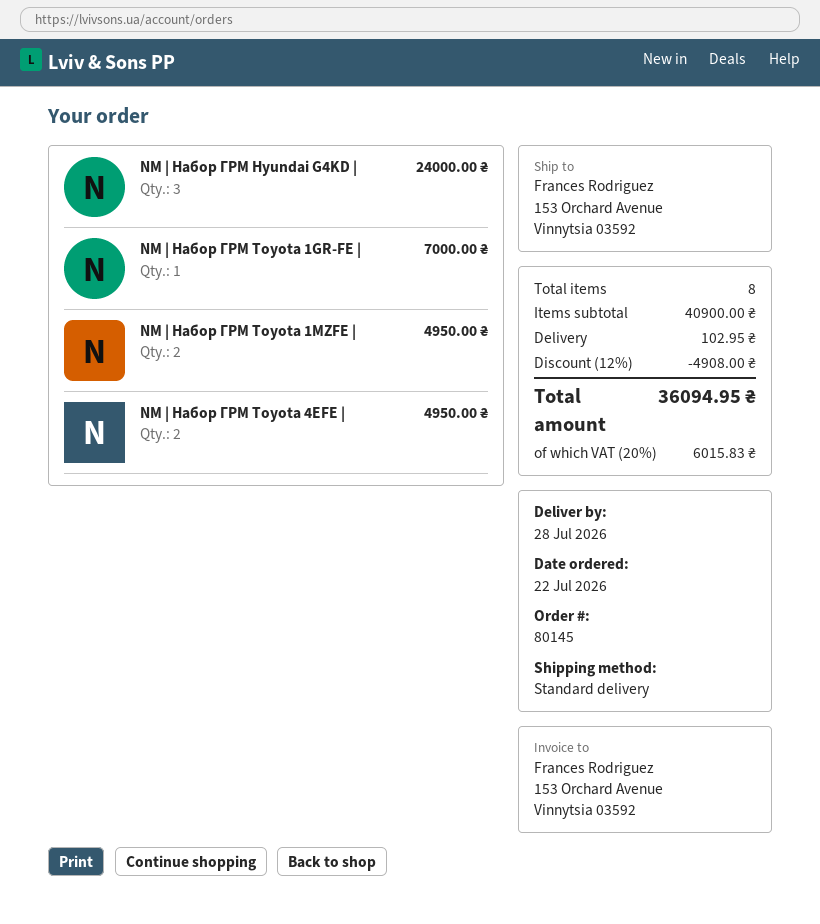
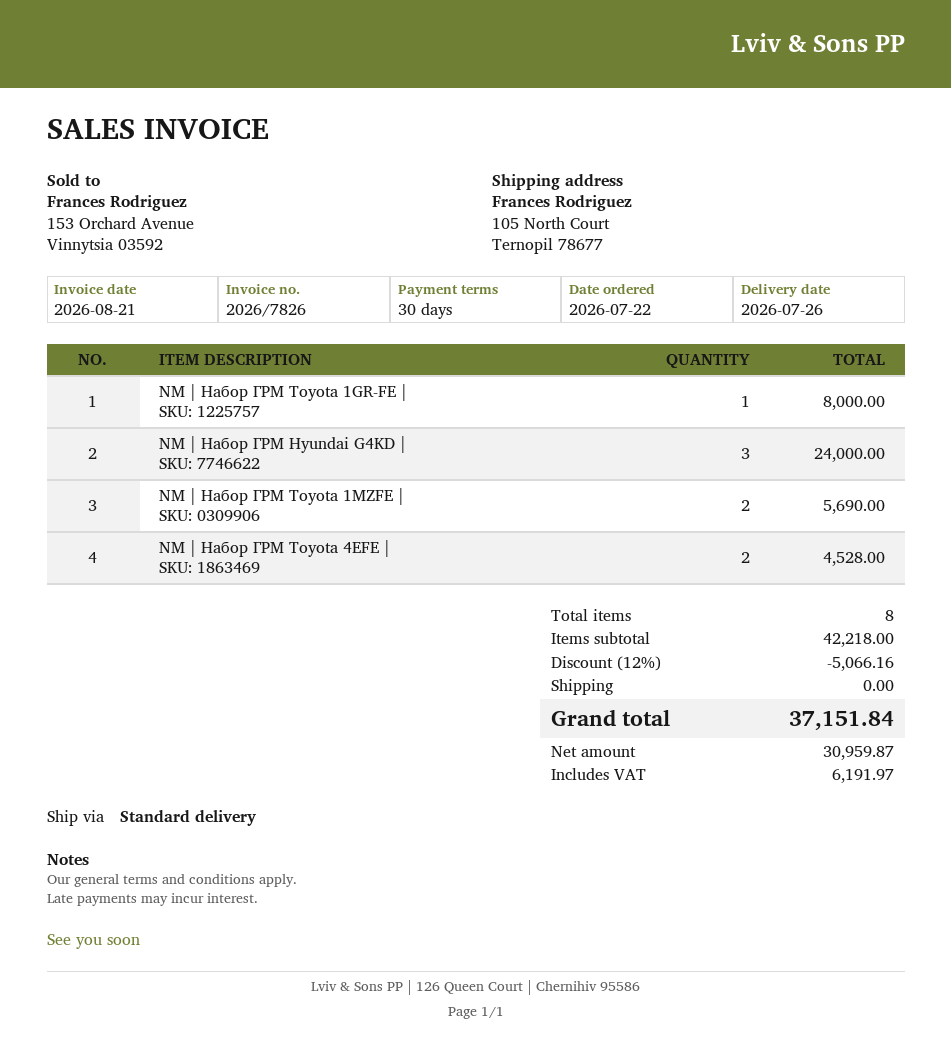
delivery date: 2026-07-28 -> 2026-07-26
ship to: 153 Orchard Avenue, Vinnytsia 03592 -> 105 North Court, Ternopil 78677
NM | Набор ГРМ Toyota 1GR-FE |: 1 for 7000.00 -> 1 for 8000.00
NM | Набор ГРМ Toyota 1MZFE |: 2 for 4950.00 -> 2 for 5690.00
NM | Набор ГРМ Toyota 4EFE |: 2 for 4950.00 -> 2 for 4528.00
subtotal: 40900.00 -> 42218.00
discount: 12% = 4908.00 -> 12% = 5066.16
shipping: 102.95 -> 0.00
tax: 6015.83 -> 6191.97
total: 36094.95 -> 37151.84

